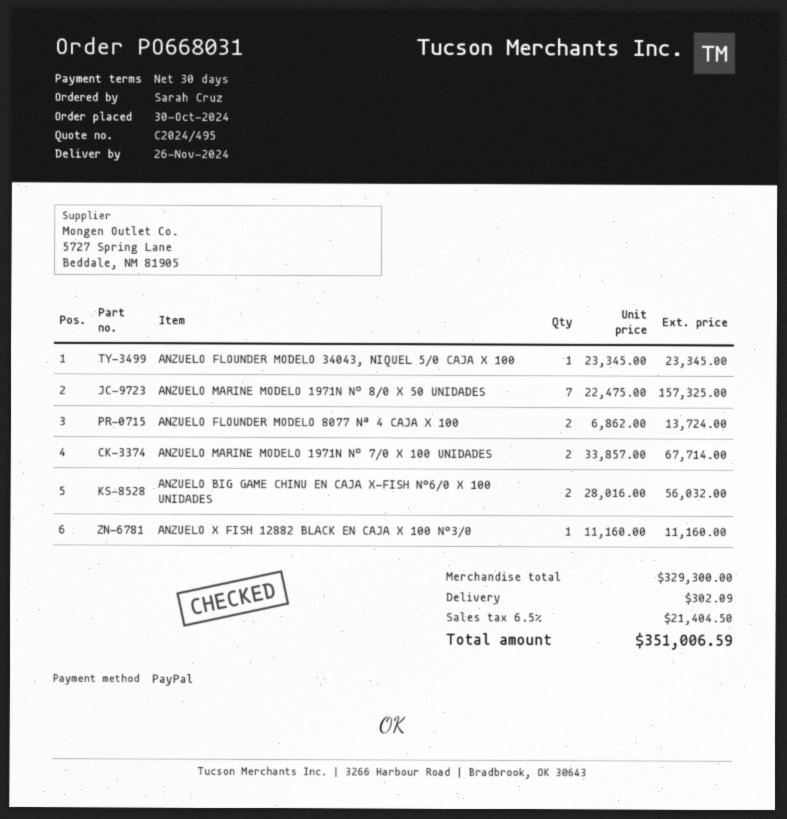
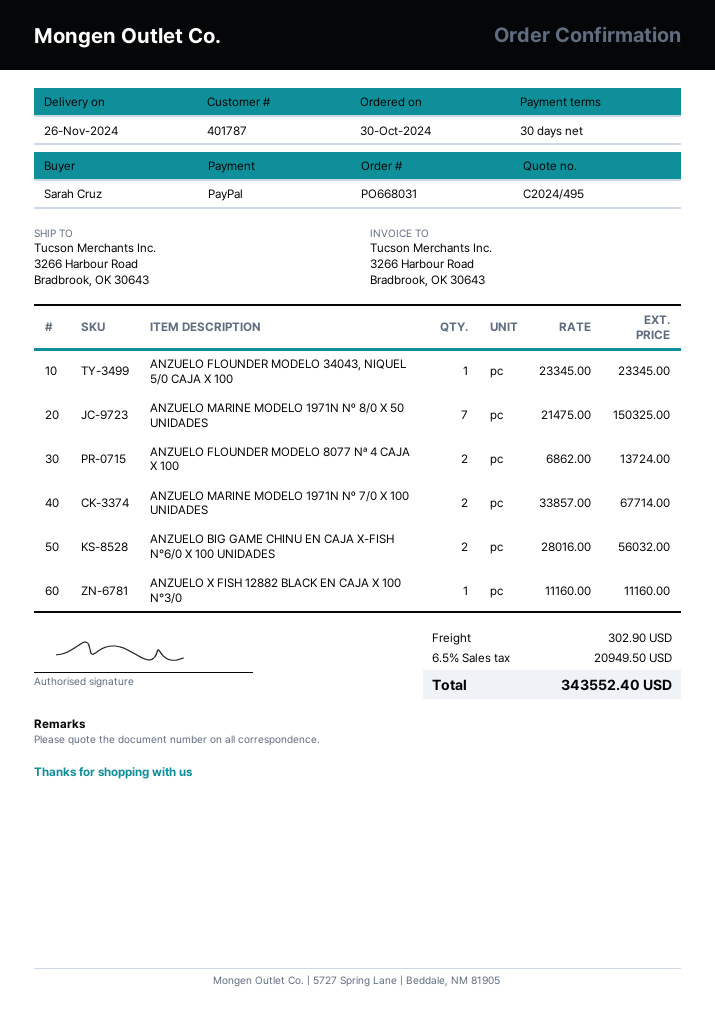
ANZUELO MARINE MODELO 1971N Nº 8/0 X 50 UNIDADES: 7 x 22475.00 = 157325.00 -> 7 x 21475.00 = 150325.00
shipping: 302.09 -> 302.90
tax: 6.5% = 21404.50 -> 6.5% = 20949.50
total: 351006.59 -> 343552.40

